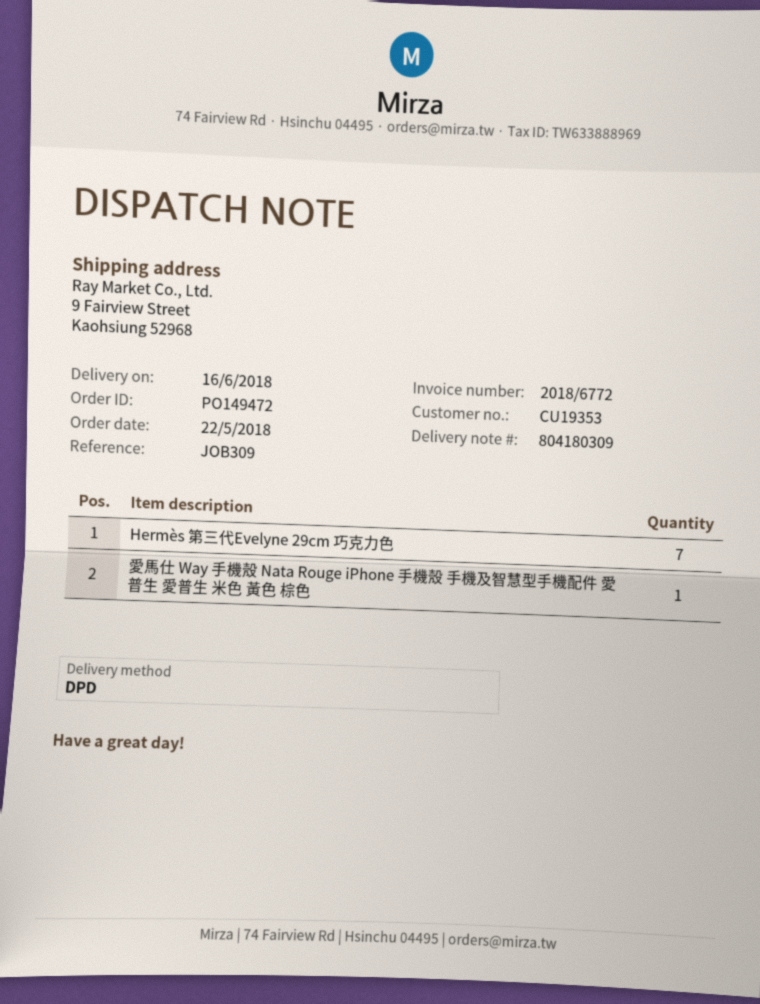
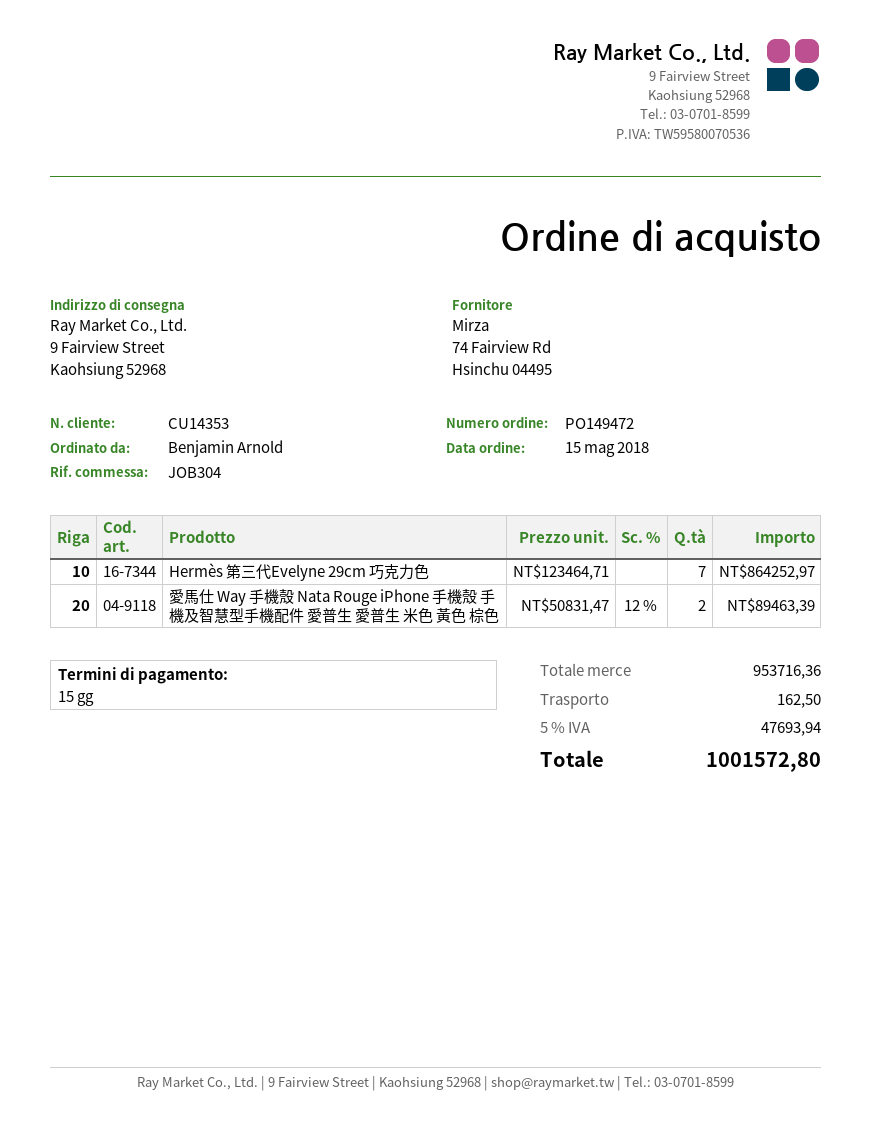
order date: 2018-05-22 -> 2018-05-15
customer number: CU19353 -> CU14353
reference: JOB309 -> JOB304
愛馬仕 Way 手機殼 Nata Rouge iPhone 手機殼 手機及智慧型手機配件 愛普生 愛普生 米色 黃色 棕色: 1 -> 2

